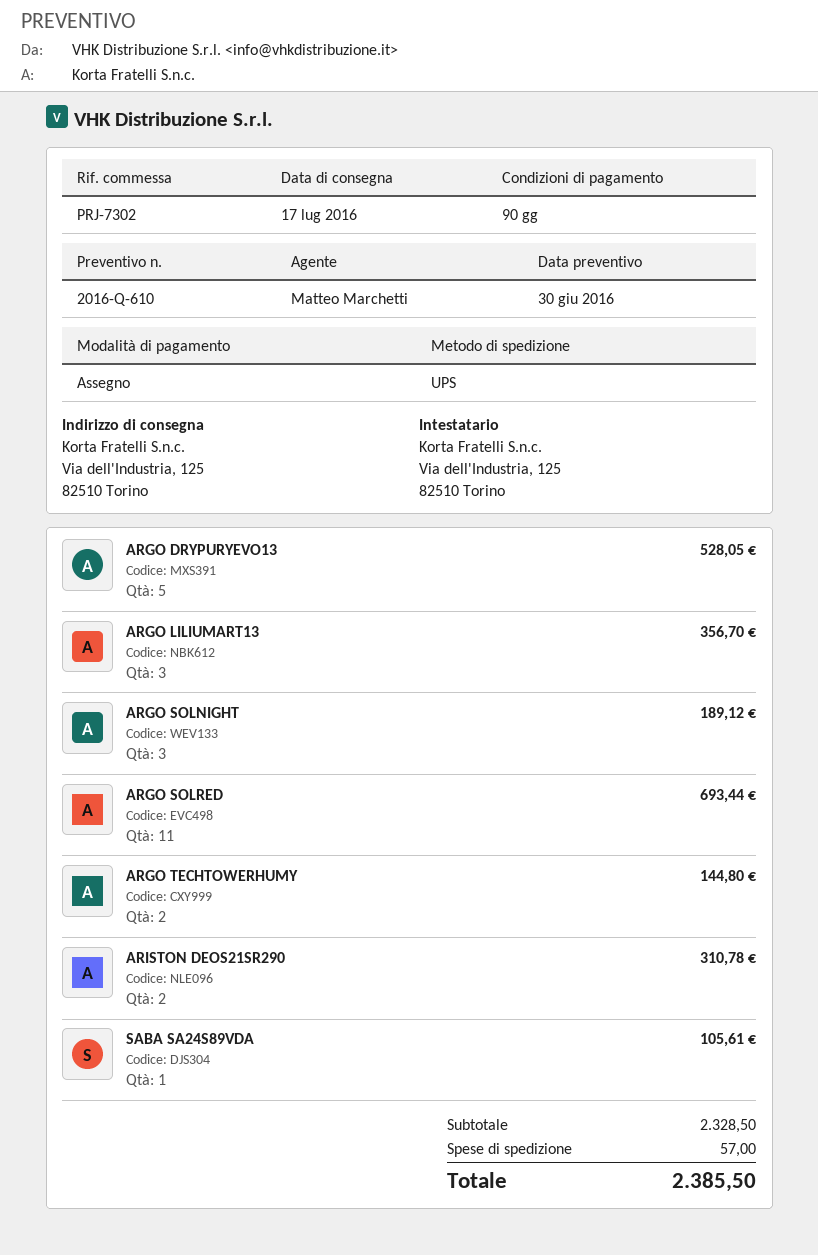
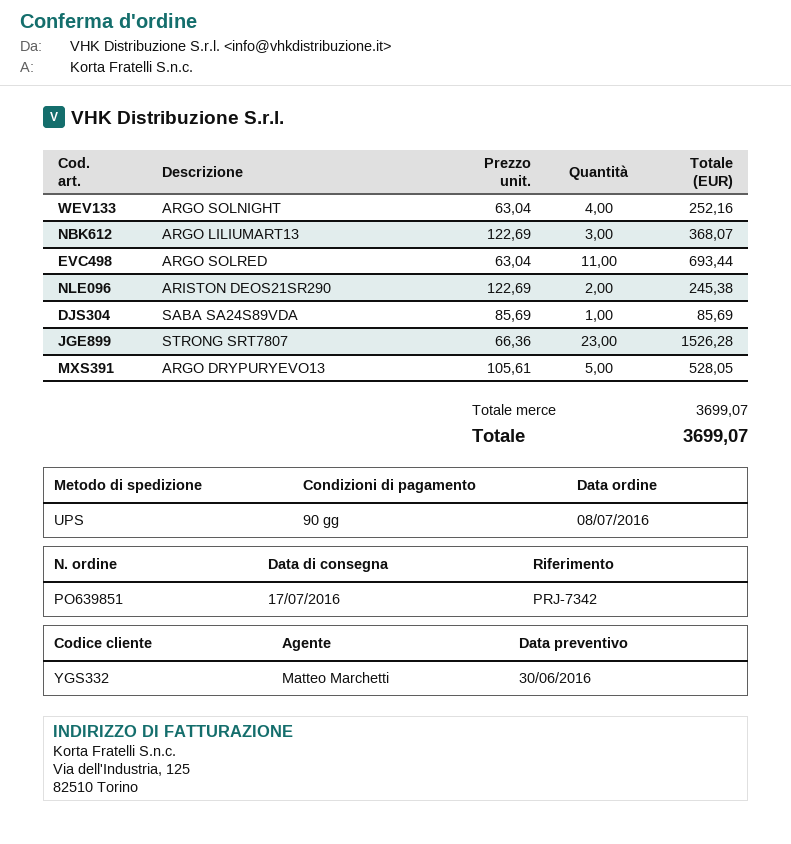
reference: PRJ-7302 -> PRJ-7342
ARGO LILIUMART13: 3 for 356.70 -> 3 for 368.07
ARGO SOLNIGHT: 3 for 189.12 -> 4 for 252.16
ARGO TECHTOWERHUMY: 2 for 144.80 -> none
ARISTON DEOS21SR290: 2 for 310.78 -> 2 for 245.38
SABA SA24S89VDA: 1 for 105.61 -> 1 for 85.69
STRONG SRT7807: none -> 23 for 1526.28
subtotal: 2328.50 -> 3699.07
shipping: 57.00 -> none
total: 2385.50 -> 3699.07

